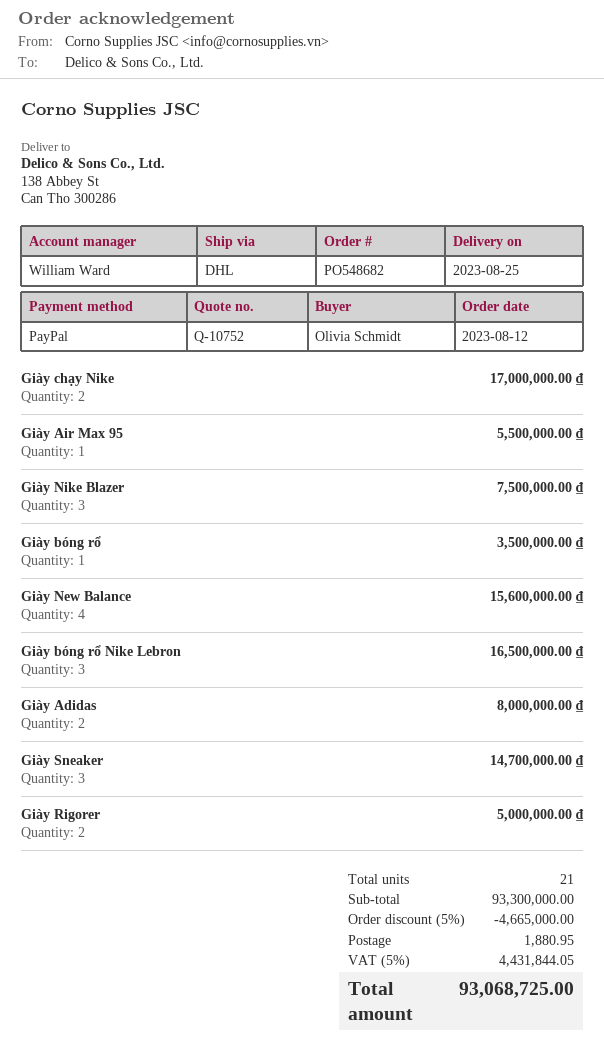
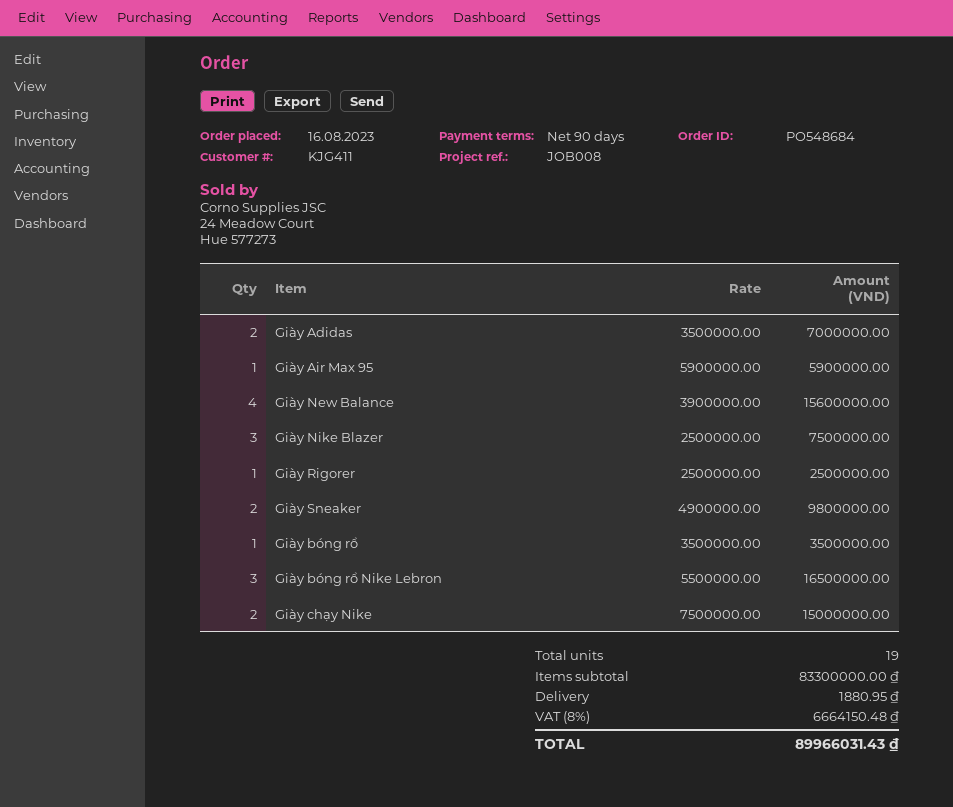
order number: PO548682 -> PO548684
order date: 2023-08-12 -> 2023-08-16
Giày chạy Nike: 2 for 17000000.00 -> 2 for 15000000.00
Giày Air Max 95: 1 for 5500000.00 -> 1 for 5900000.00
Giày Adidas: 2 for 8000000.00 -> 2 for 7000000.00
Giày Sneaker: 3 for 14700000.00 -> 2 for 9800000.00
Giày Rigorer: 2 for 5000000.00 -> 1 for 2500000.00
total quantity: 21 -> 19
subtotal: 93300000.00 -> 83300000.00
discount: 5% = 4665000.00 -> none
tax: 5% = 4431844.05 -> 8% = 6664150.48
total: 93068725.00 -> 89966031.43

